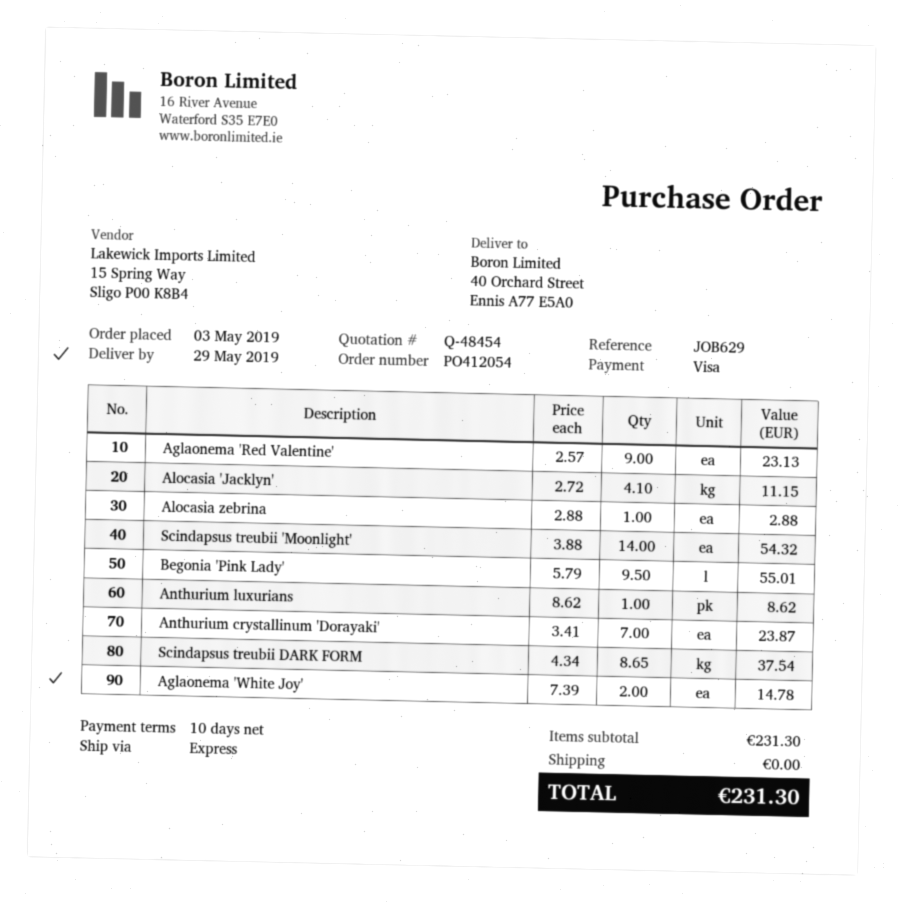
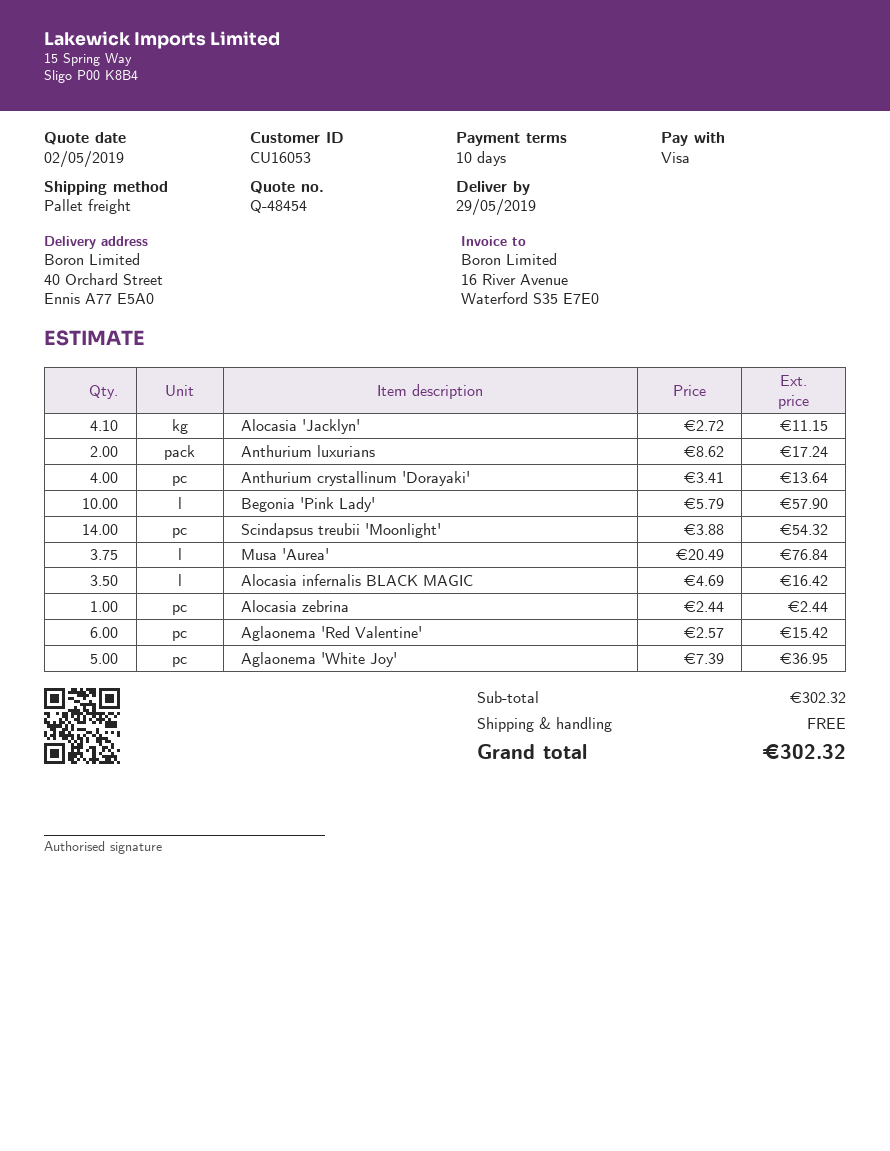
shipping method: express -> pallet freight
Aglaonema 'Red Valentine': 9 x 2.57 = 23.13 -> 6 x 2.57 = 15.42
Alocasia zebrina: 1 x 2.88 = 2.88 -> 1 x 2.44 = 2.44
Begonia 'Pink Lady': 9.5 x 5.79 = 55.01 -> 10 x 5.79 = 57.90
Anthurium luxurians: 1 x 8.62 = 8.62 -> 2 x 8.62 = 17.24
Anthurium crystallinum 'Dorayaki': 7 x 3.41 = 23.87 -> 4 x 3.41 = 13.64
Scindapsus treubii DARK FORM: 8.65 x 4.34 = 37.54 -> none
Aglaonema 'White Joy': 2 x 7.39 = 14.78 -> 5 x 7.39 = 36.95
Musa 'Aurea': none -> 3.75 x 20.49 = 76.84
Alocasia infernalis BLACK MAGIC: none -> 3.5 x 4.69 = 16.42
subtotal: 231.30 -> 302.32
total: 231.30 -> 302.32

